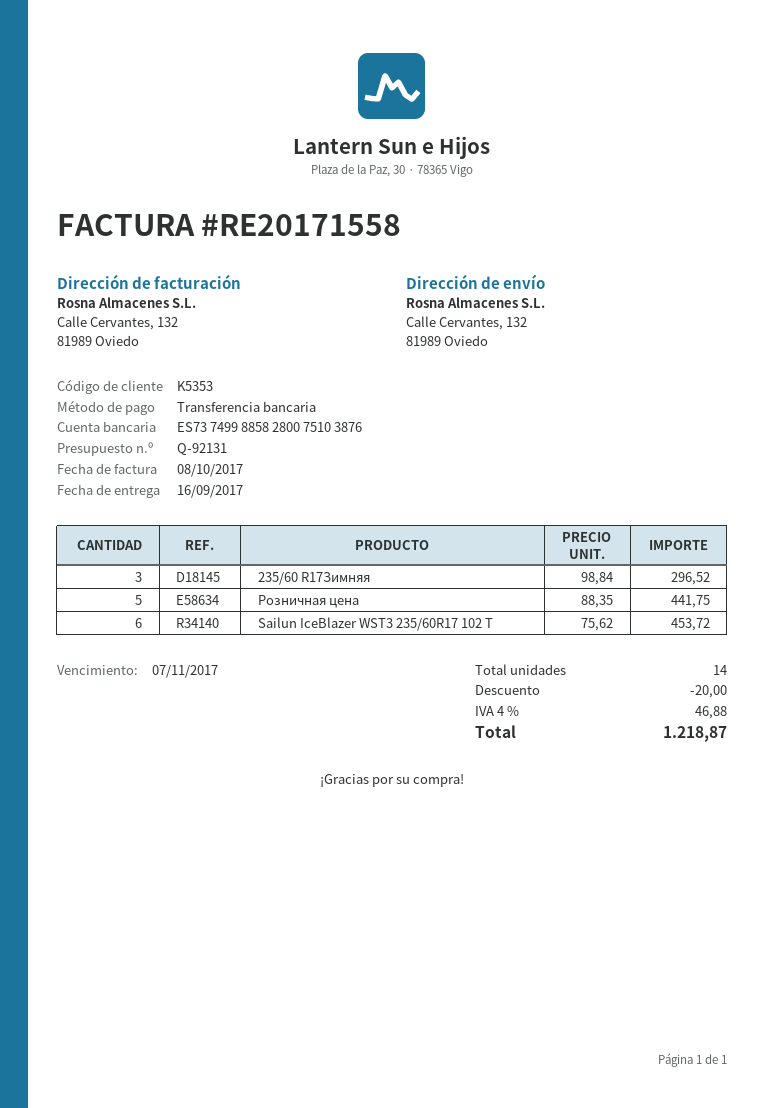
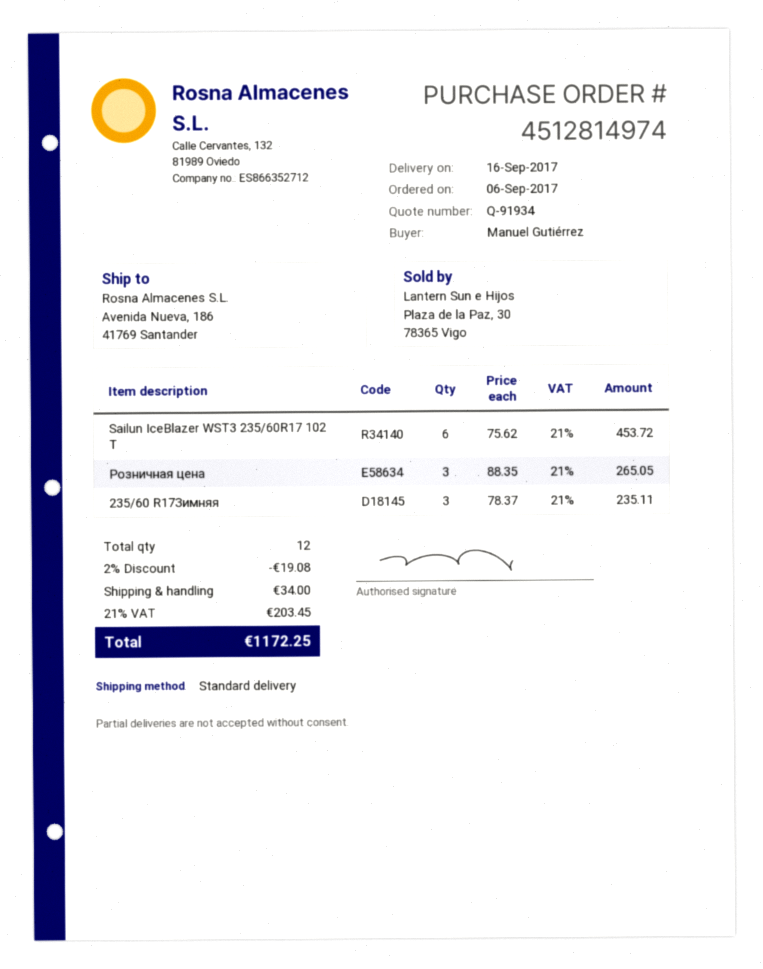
quote number: Q-92131 -> Q-91934
ship to: Calle Cervantes, 132, 81989 Oviedo -> Avenida Nueva, 186, 41769 Santander
235/60 R17Зимняя: 3 x 98.84 = 296.52 -> 3 x 78.37 = 235.11
Розничная цена: 5 x 88.35 = 441.75 -> 3 x 88.35 = 265.05
total quantity: 14 -> 12
discount: 20.00 -> 19.08
shipping: none -> 34.00
tax: 4% = 46.88 -> 21% = 203.45
total: 1218.87 -> 1172.25

